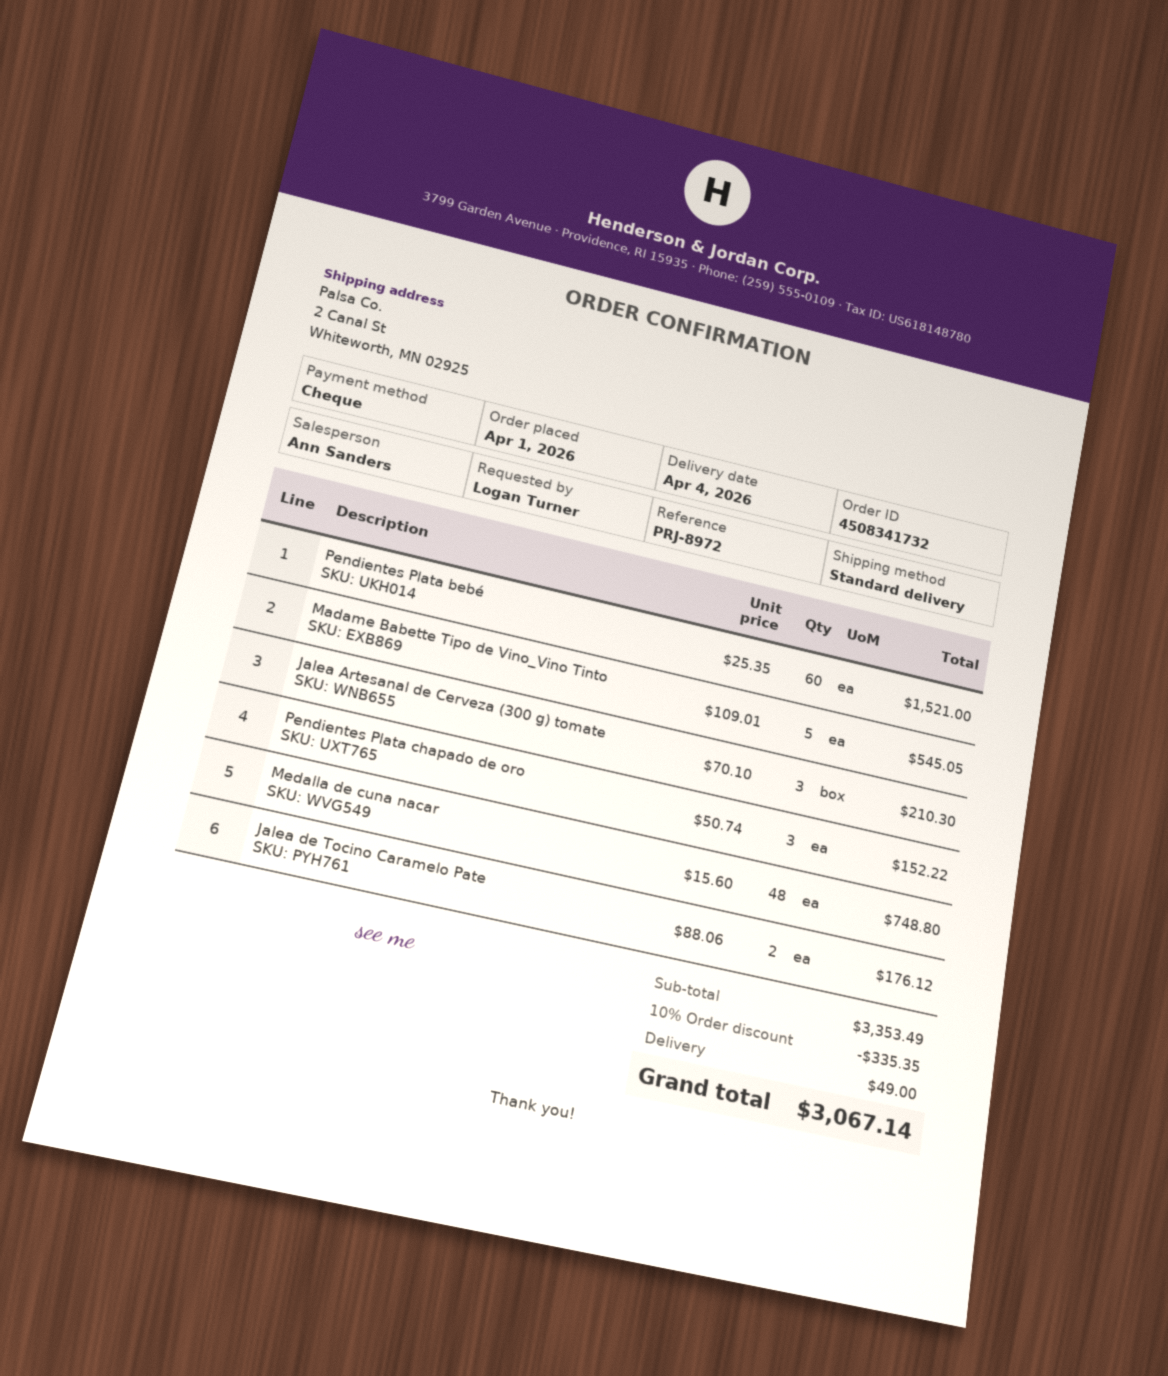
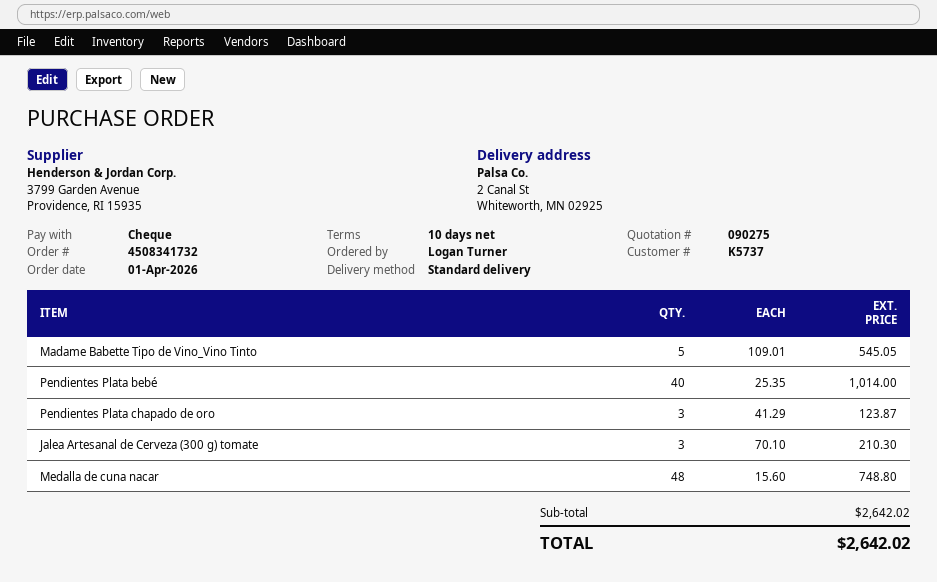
Pendientes Plata bebé: 60 x 25.35 = 1521.00 -> 40 x 25.35 = 1014.00
Pendientes Plata chapado de oro: 3 x 50.74 = 152.22 -> 3 x 41.29 = 123.87
Jalea de Tocino Caramelo Pate: 2 x 88.06 = 176.12 -> none
subtotal: 3353.49 -> 2642.02
discount: 10% = 335.35 -> none
shipping: 49.00 -> none
total: 3067.14 -> 2642.02

